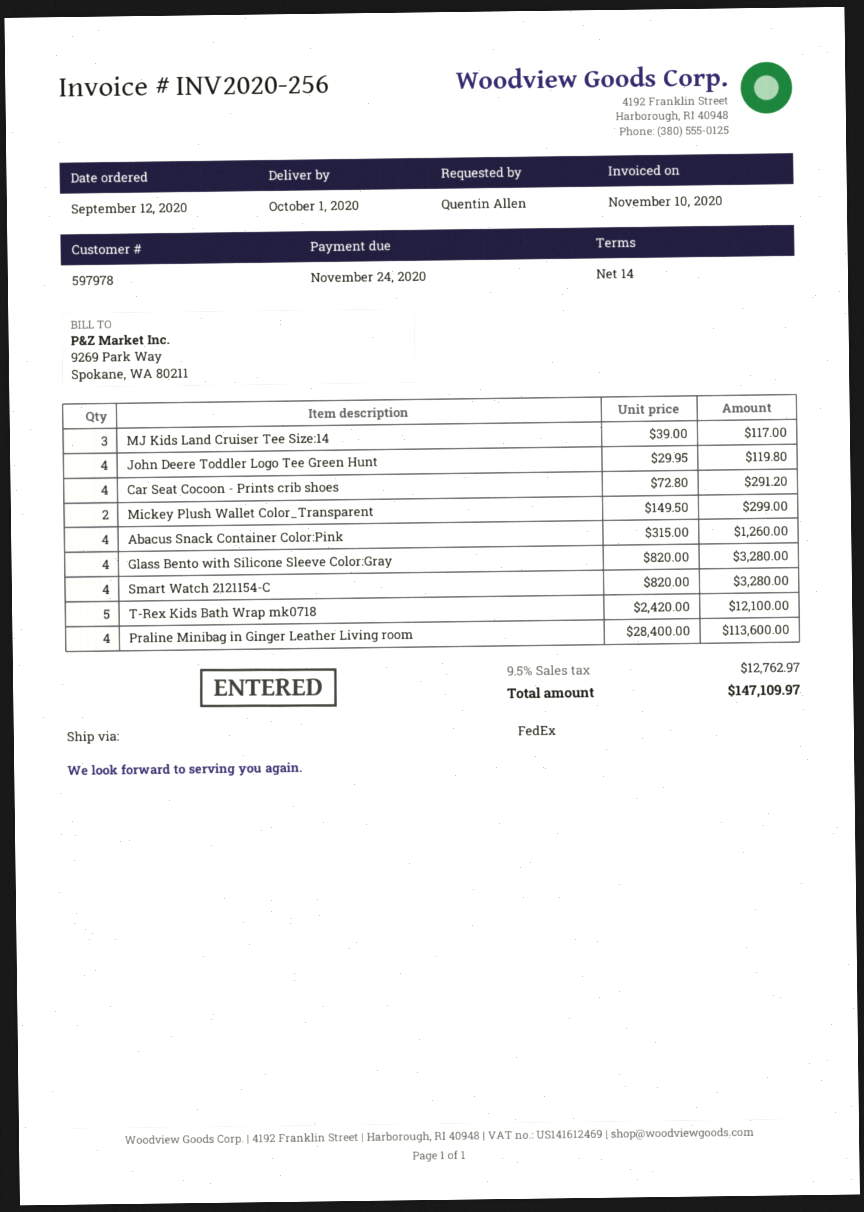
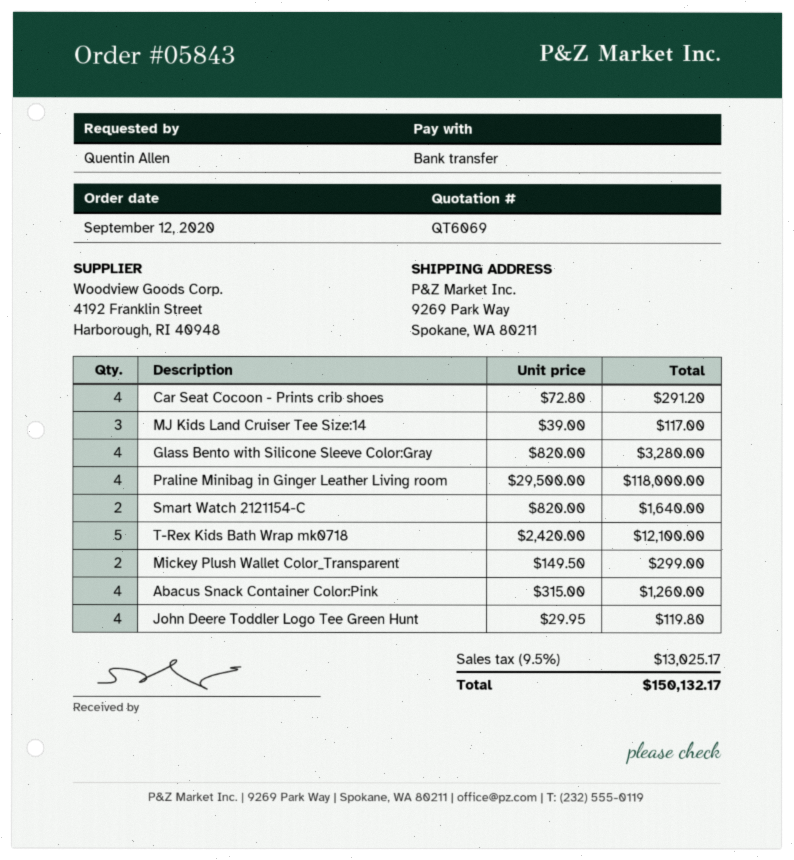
Smart Watch 2121154-C: 4 x 820.00 = 3280.00 -> 2 x 820.00 = 1640.00
Praline Minibag in Ginger Leather Living room: 4 x 28400.00 = 113600.00 -> 4 x 29500.00 = 118000.00
tax: 9.5% = 12762.97 -> 9.5% = 13025.17
total: 147109.97 -> 150132.17

